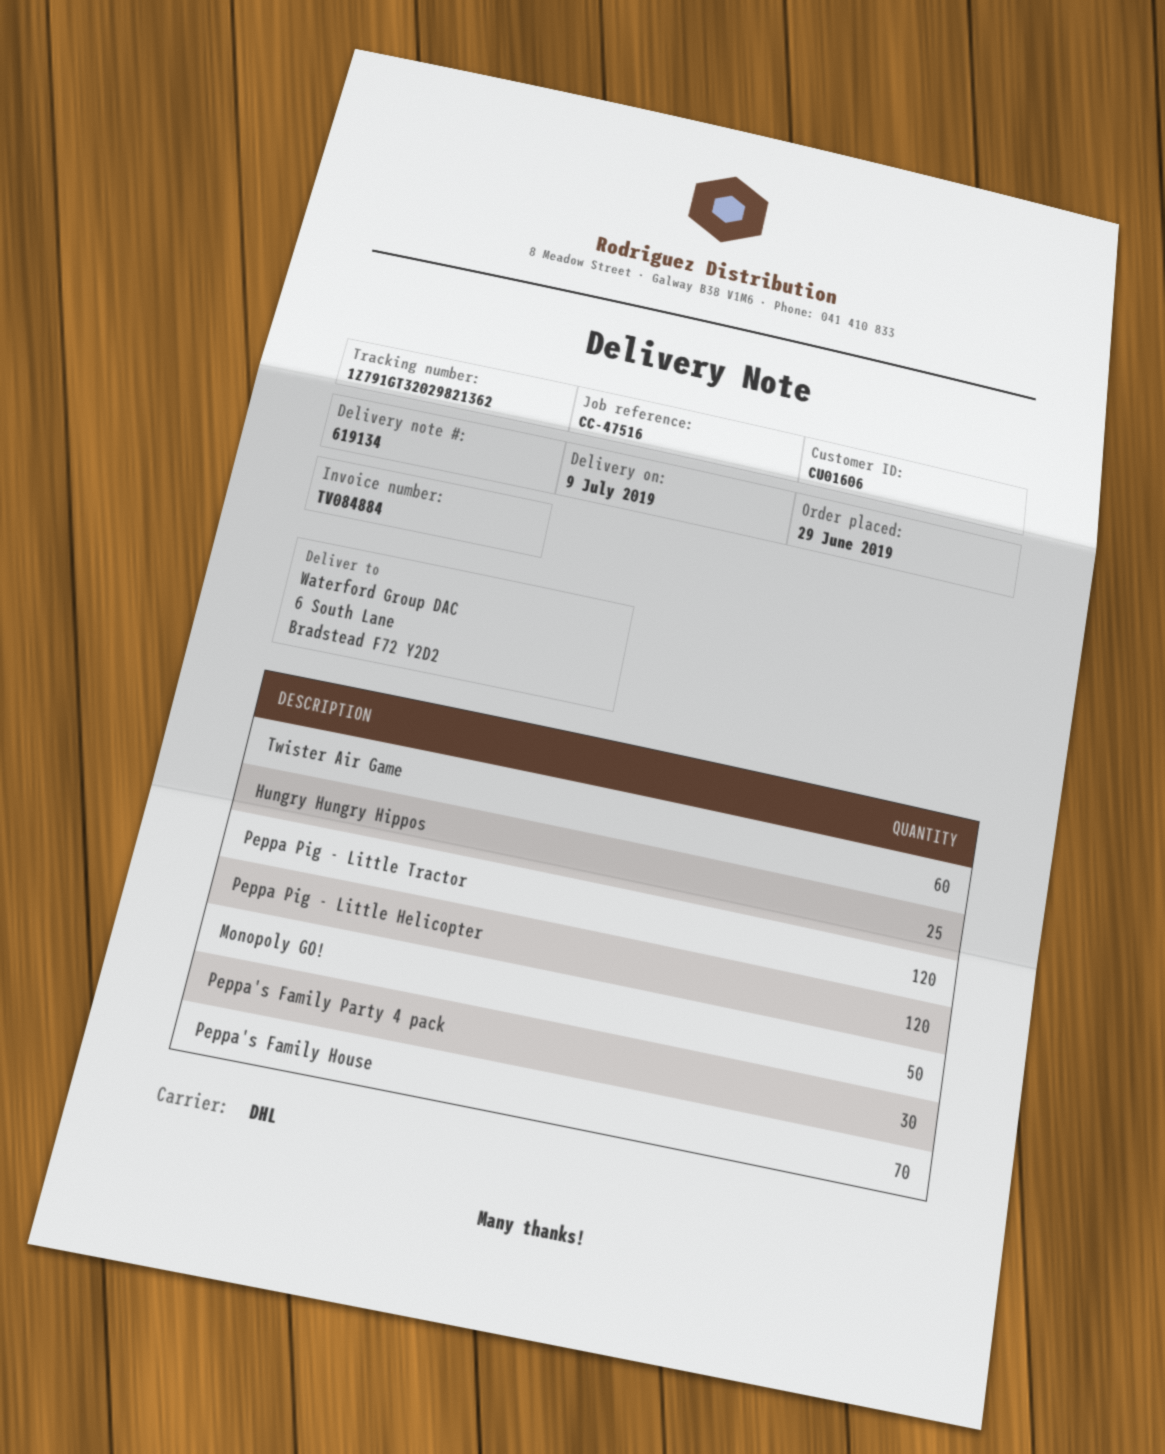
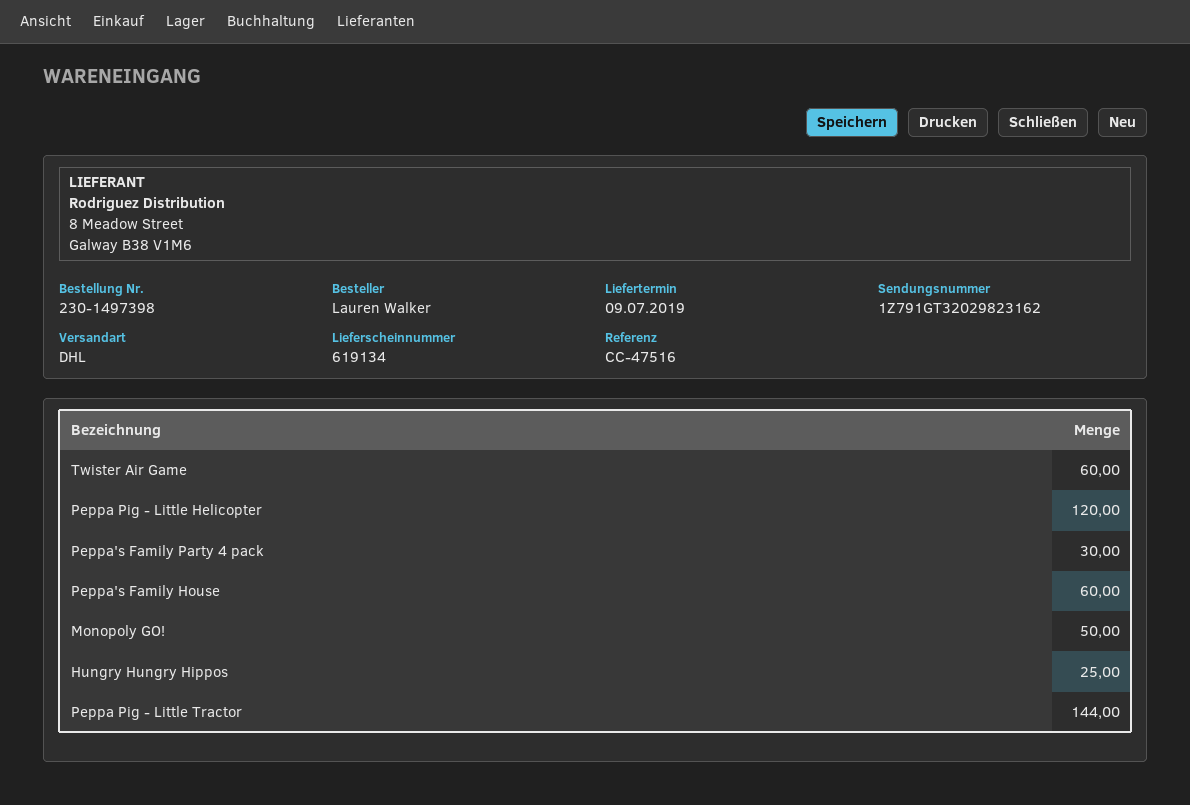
tracking number: 1Z791GT32029821362 -> 1Z791GT32029823162
Peppa Pig - Little Tractor: 120 -> 144
Peppa's Family House: 70 -> 60

